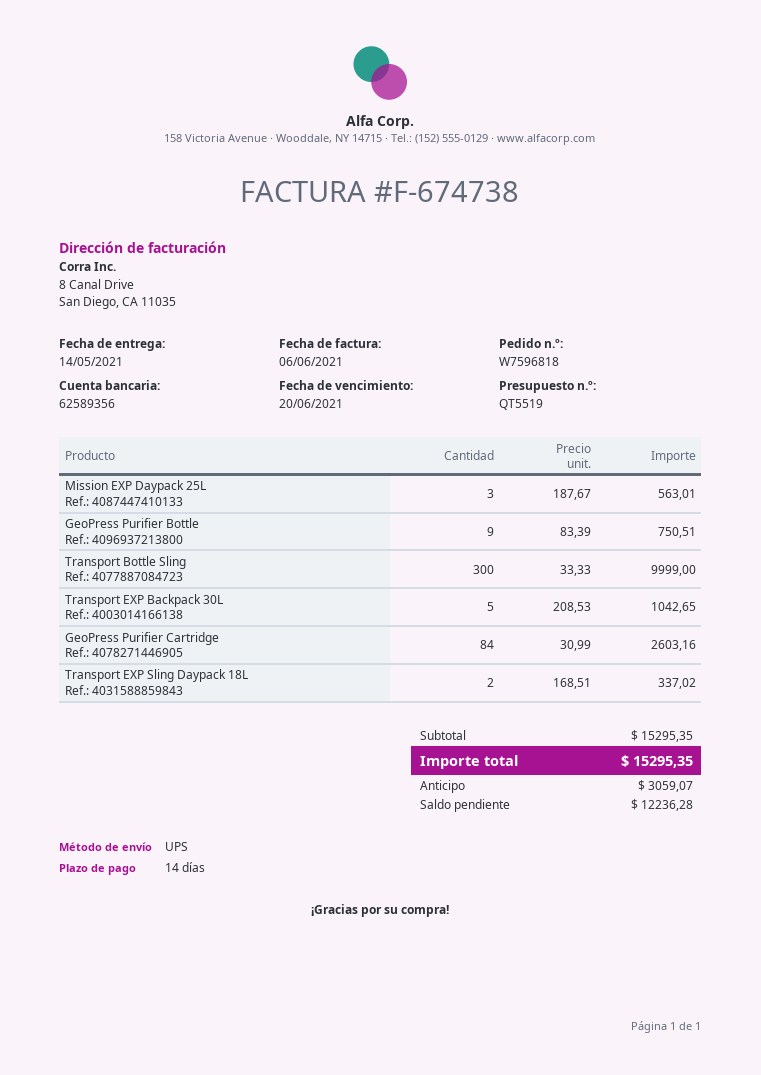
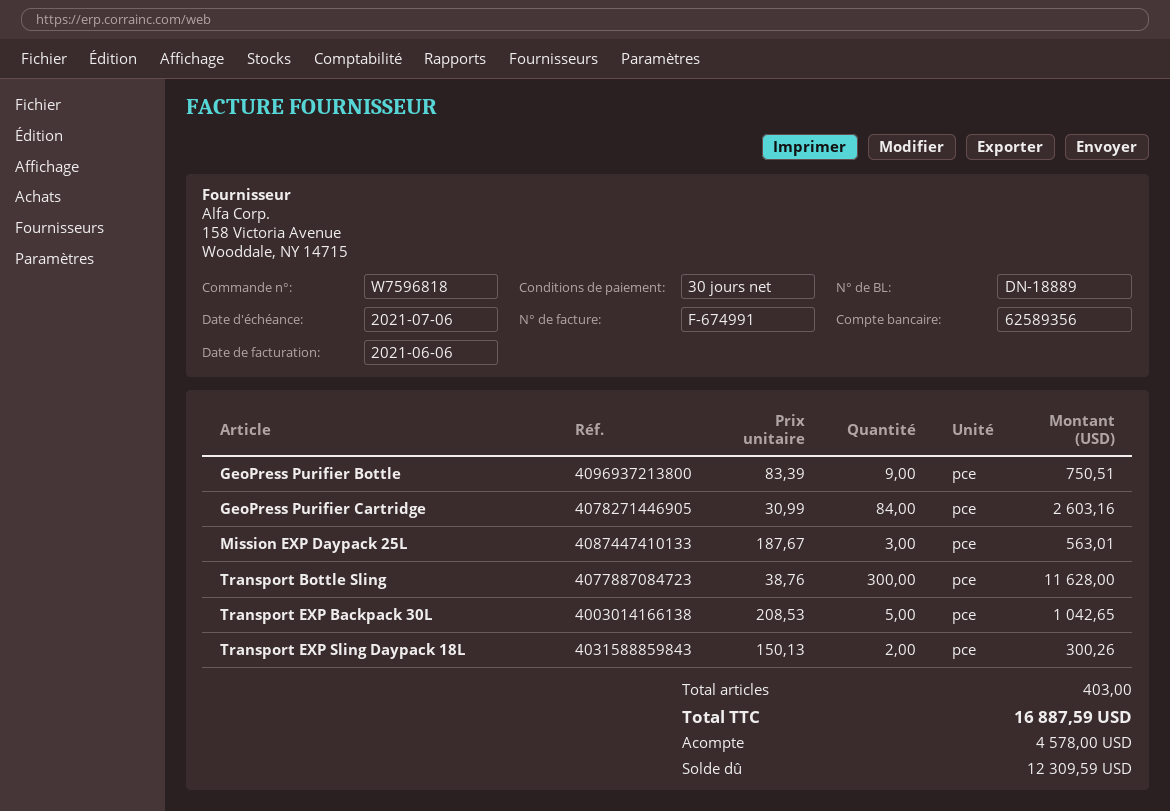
invoice number: F-674738 -> F-674991
payment terms: 14 days -> 30 days
due date: 2021-06-20 -> 2021-07-06
Transport Bottle Sling: 300 x 33.33 = 9999.00 -> 300 x 38.76 = 11628.00
Transport EXP Sling Daypack 18L: 2 x 168.51 = 337.02 -> 2 x 150.13 = 300.26
total: 15295.35 -> 16887.59
deposit: 3059.07 -> 4578.00
balance: 12236.28 -> 12309.59

